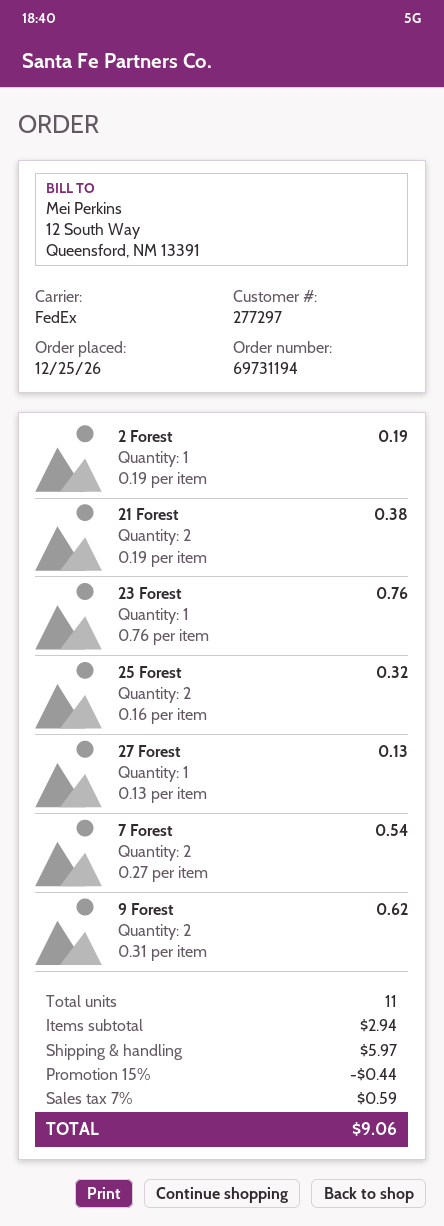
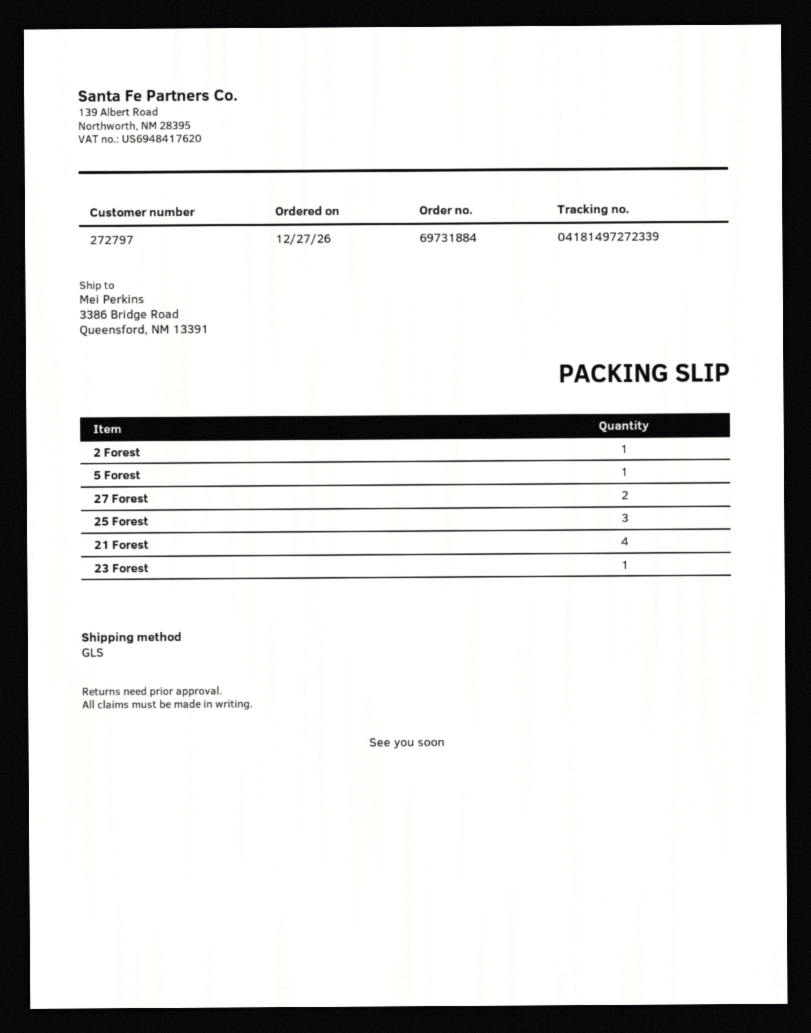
order number: 69731194 -> 69731884
order date: 2026-12-25 -> 2026-12-27
customer number: 277297 -> 272797
shipping method: FedEx -> GLS
21 Forest: 2 -> 4
25 Forest: 2 -> 3
27 Forest: 1 -> 2
7 Forest: 2 -> none
9 Forest: 2 -> none
5 Forest: none -> 1

